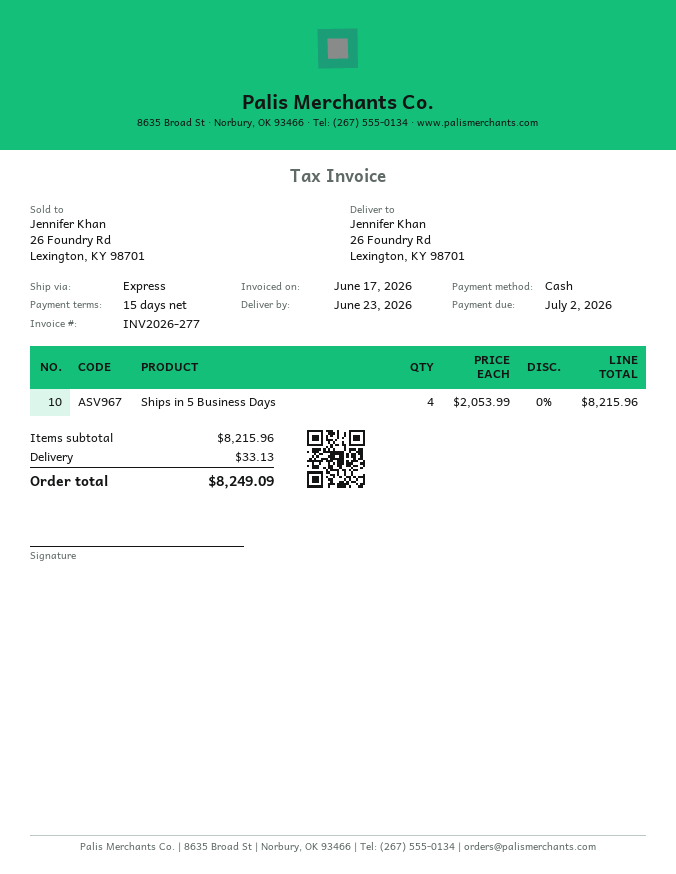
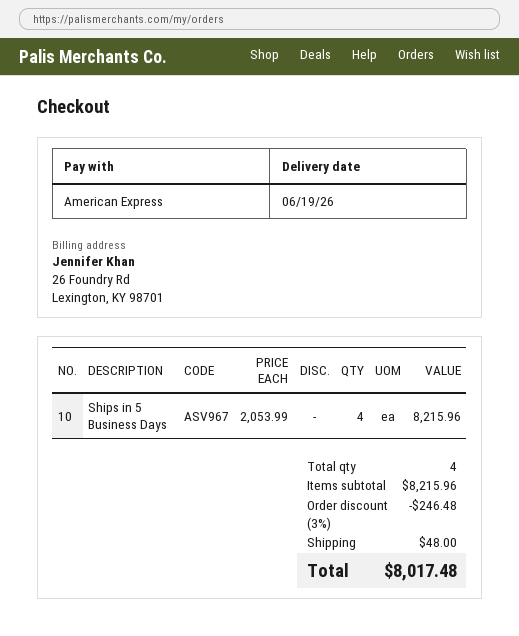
delivery date: 2026-06-23 -> 2026-06-19
payment method: cash -> American Express
discount: none -> 3% = 246.48
shipping: 33.13 -> 48.00
total: 8249.09 -> 8017.48

